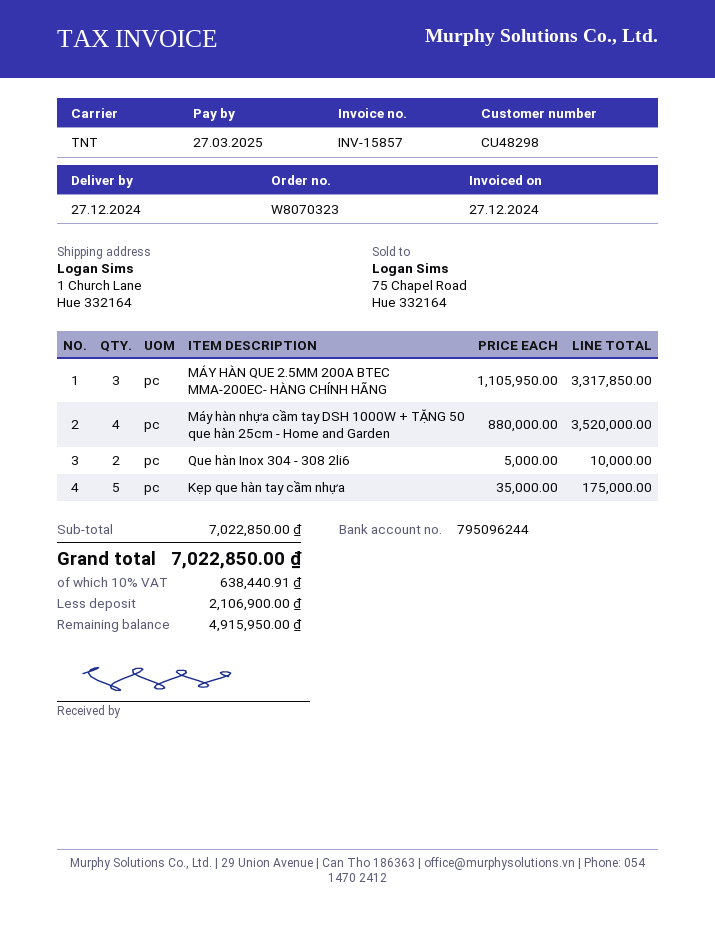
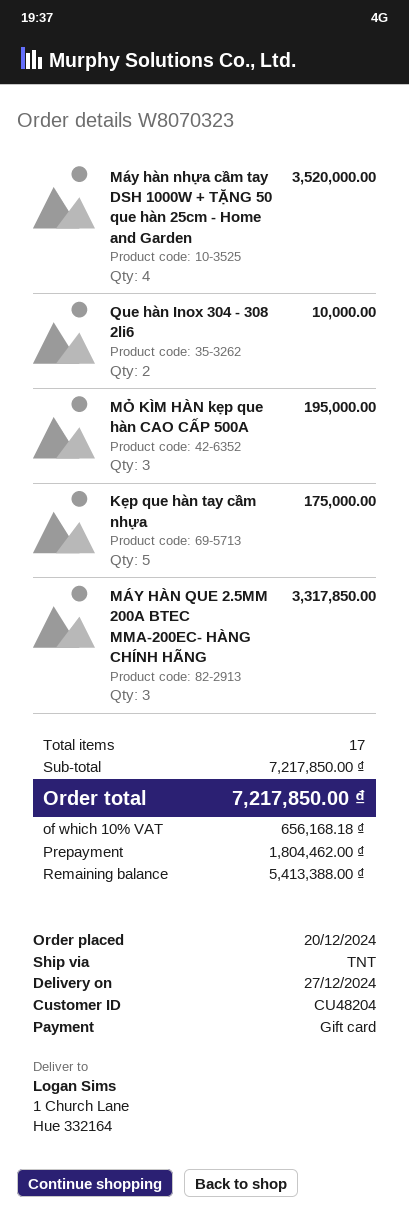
customer number: CU48298 -> CU48204
MỎ KÌM HÀN kẹp que hàn CAO CẤP 500A: none -> 3 for 195000.00
subtotal: 7022850.00 -> 7217850.00
tax: 10% = 638440.91 -> 10% = 656168.18
total: 7022850.00 -> 7217850.00
deposit: 2106900.00 -> 1804462.00
balance: 4915950.00 -> 5413388.00

